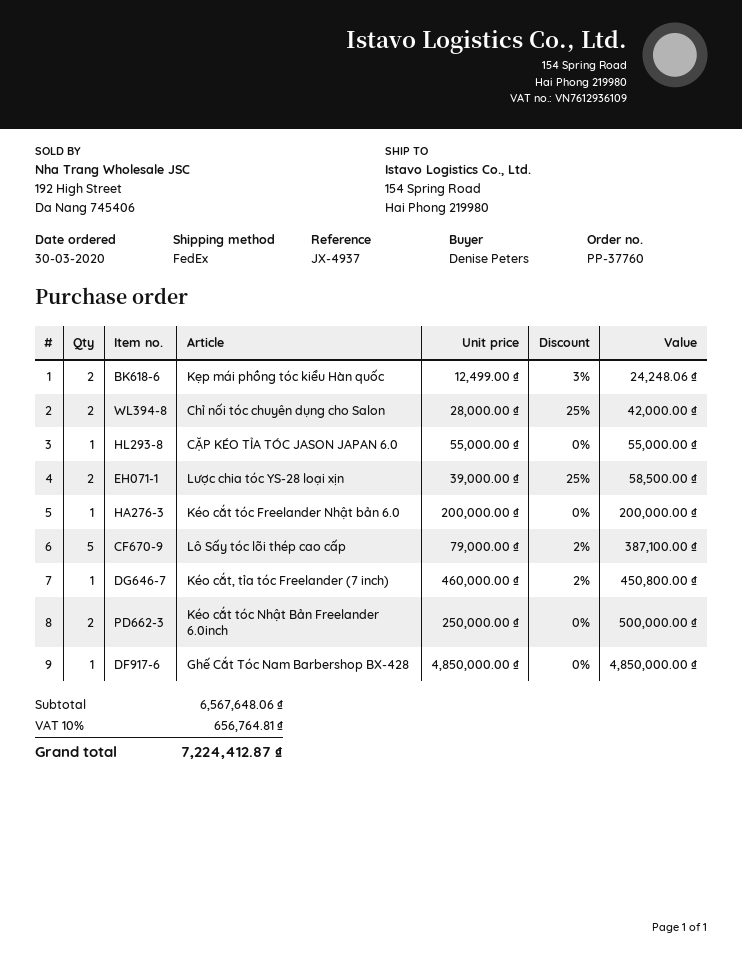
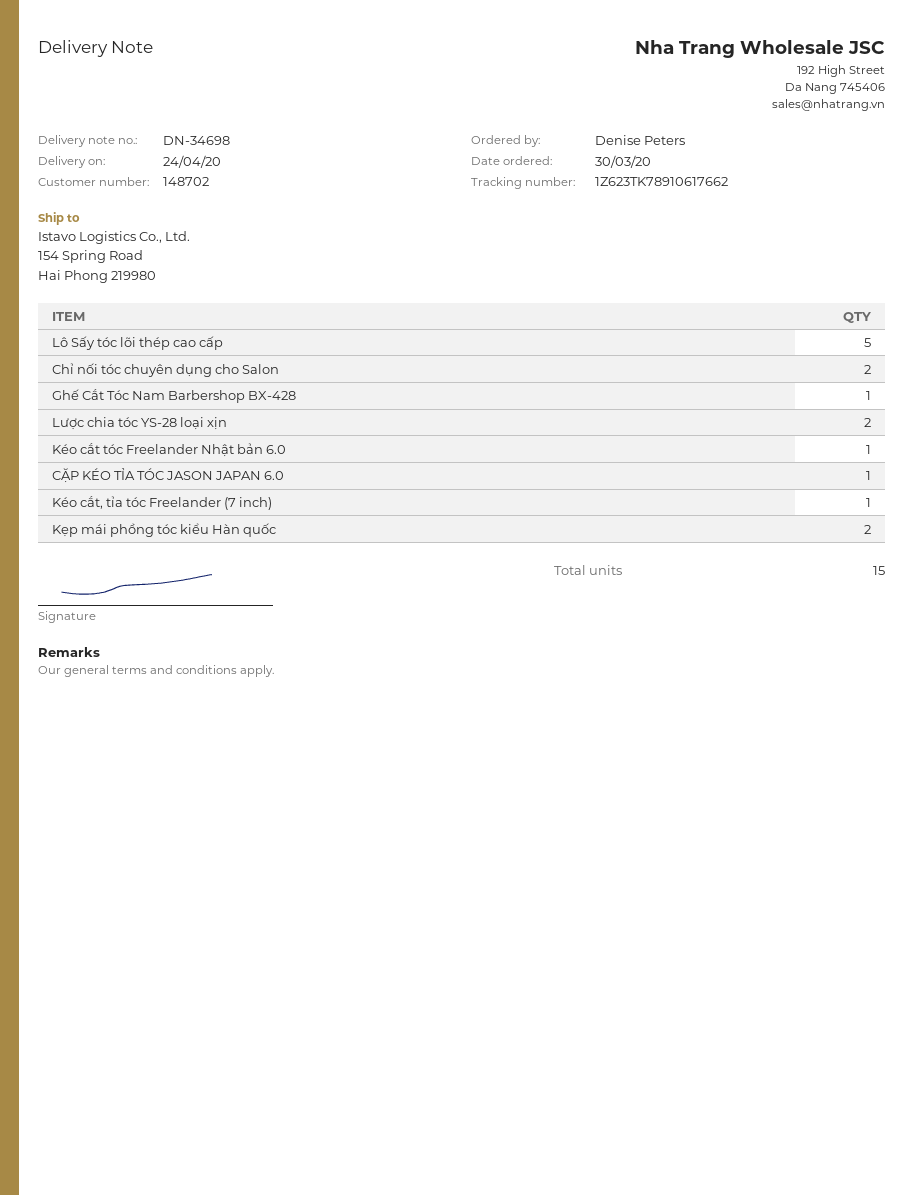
Kéo cắt tóc Nhật Bản Freelander 6.0inch: 2 -> none

